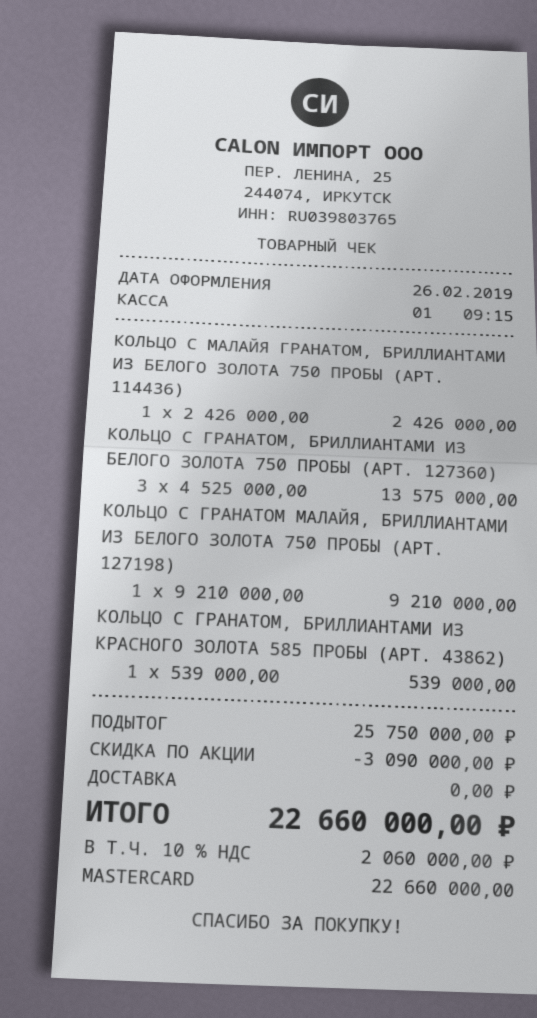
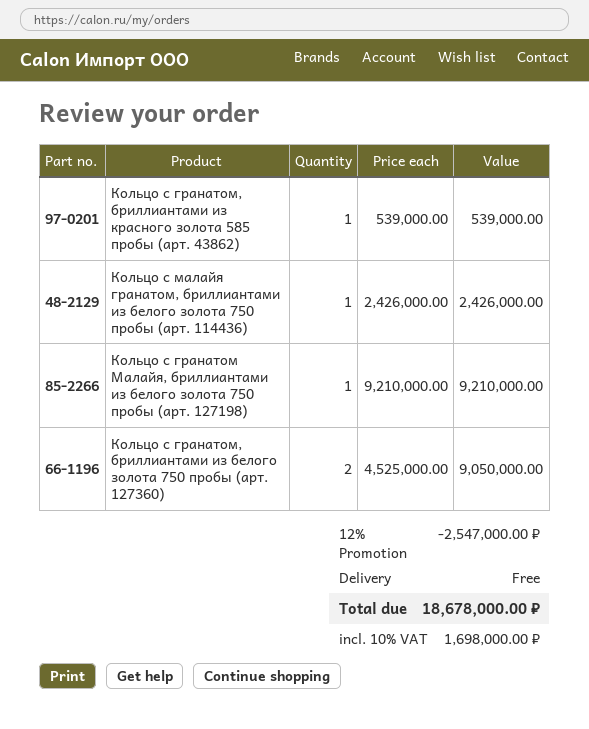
КОЛЬЦО С ГРАНАТОМ, БРИЛЛИАНТАМИ ИЗ БЕЛОГО ЗОЛОТА 750 ПРОБЫ (АРТ. 127360): 3 x 4525000.00 = 13575000.00 -> 2 x 4525000.00 = 9050000.00
discount: 3090000.00 -> 2547000.00
tax: 10% = 2060000.00 -> 10% = 1698000.00
total: 22660000.00 -> 18678000.00

